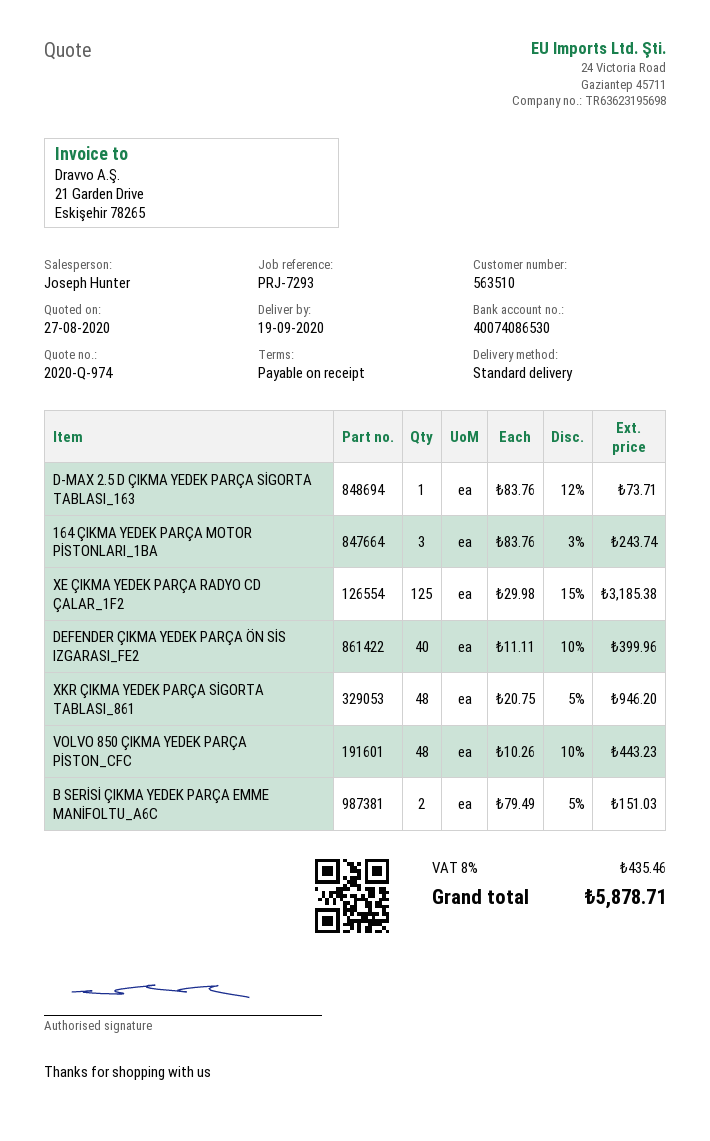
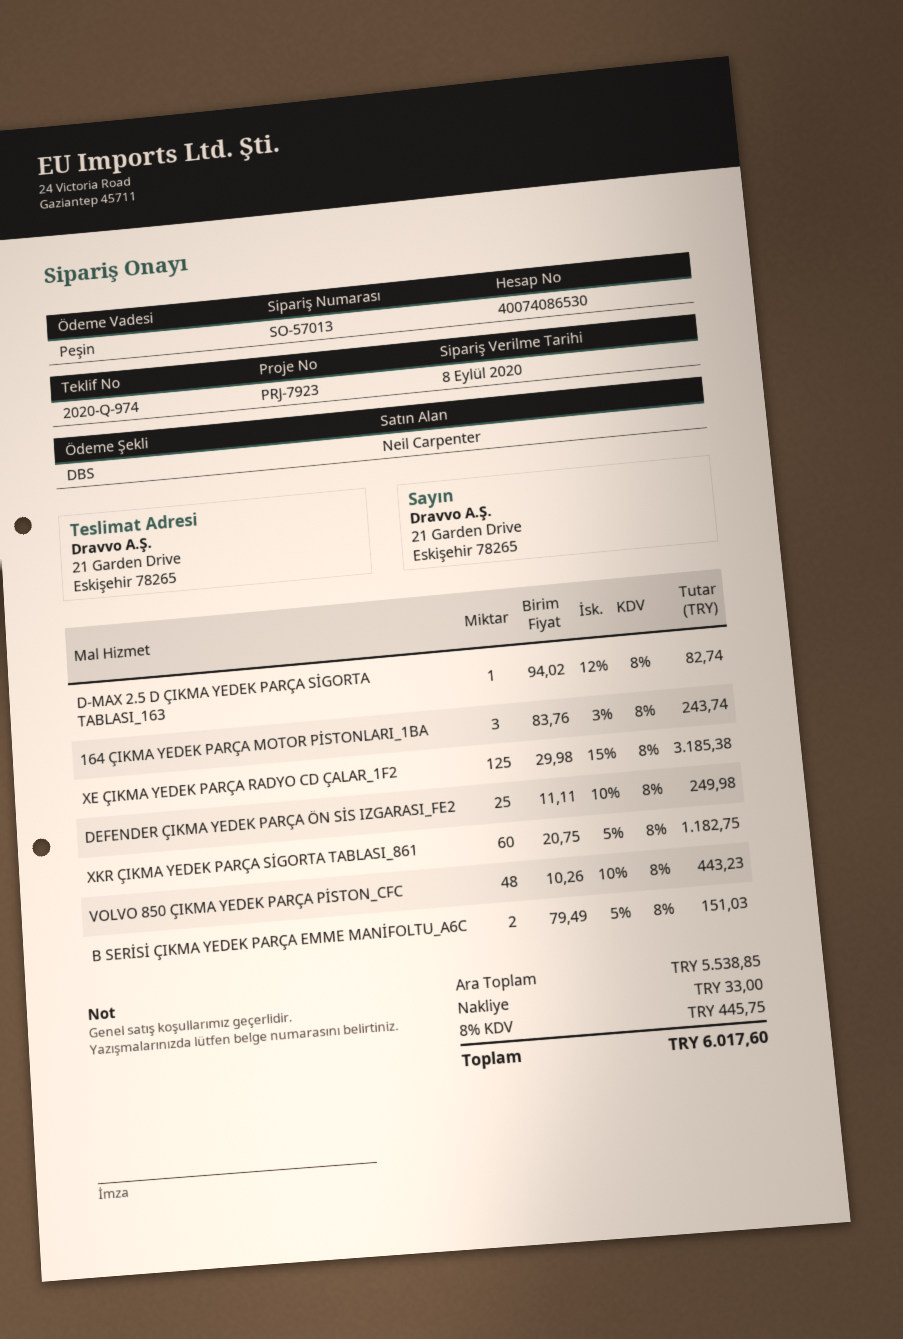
reference: PRJ-7293 -> PRJ-7923
D-MAX 2.5 D ÇIKMA YEDEK PARÇA SİGORTA TABLASI_163: 1 x 83.76 - 12% = 73.71 -> 1 x 94.02 - 12% = 82.74
DEFENDER ÇIKMA YEDEK PARÇA ÖN SİS IZGARASI_FE2: 40 x 11.11 - 10% = 399.96 -> 25 x 11.11 - 10% = 249.98
XKR ÇIKMA YEDEK PARÇA SİGORTA TABLASI_861: 48 x 20.75 - 5% = 946.20 -> 60 x 20.75 - 5% = 1182.75
shipping: none -> 33.00
tax: 8% = 435.46 -> 8% = 445.75
total: 5878.71 -> 6017.60

